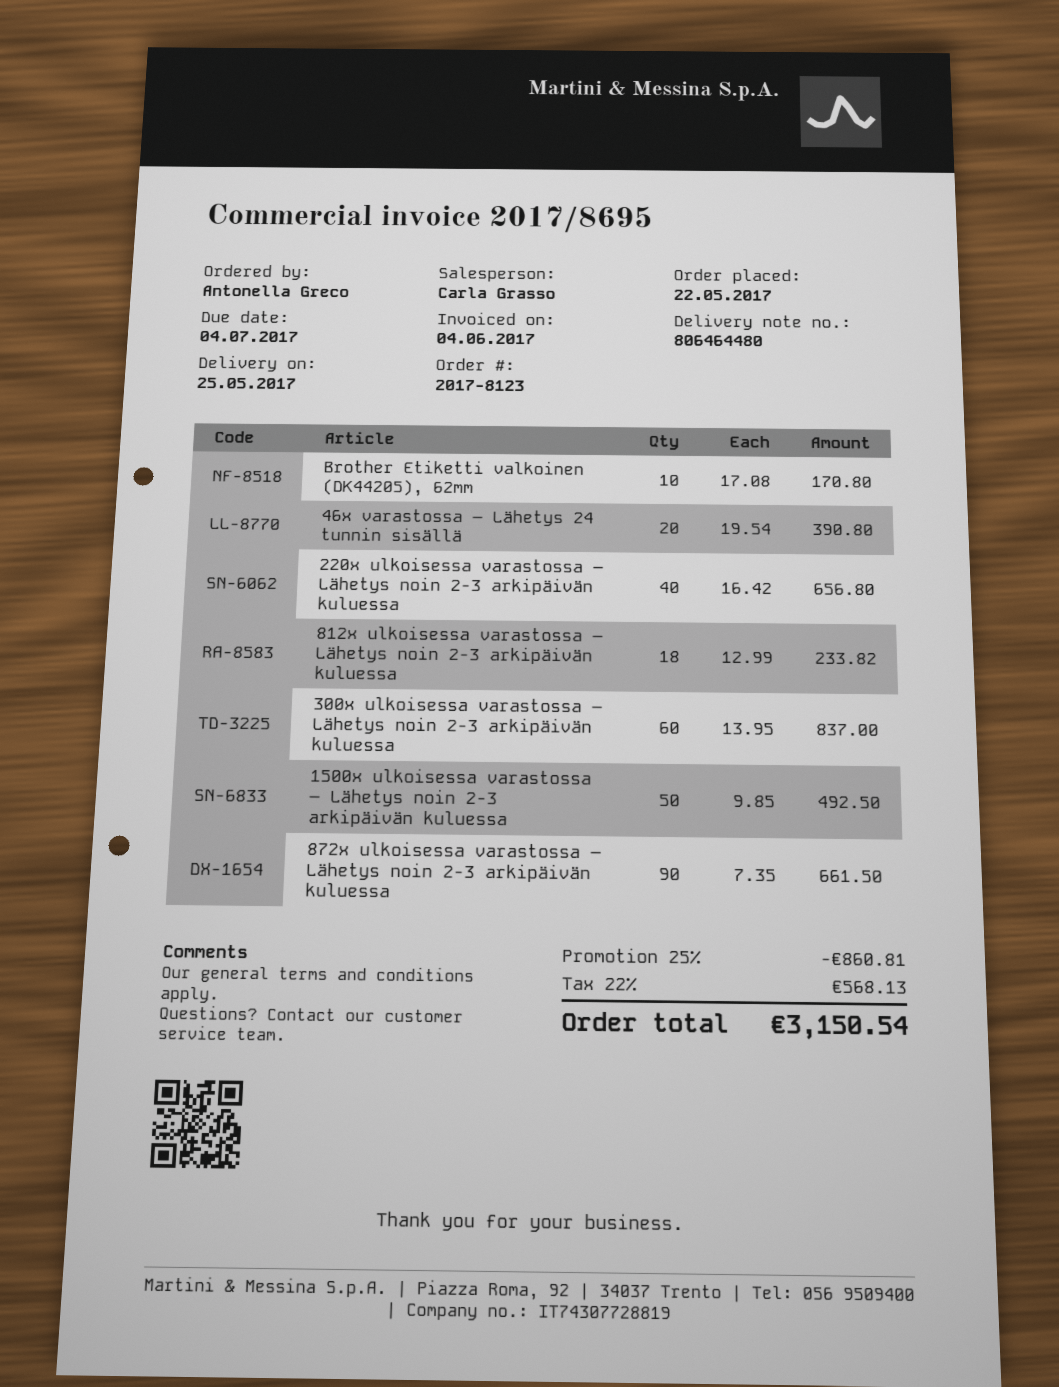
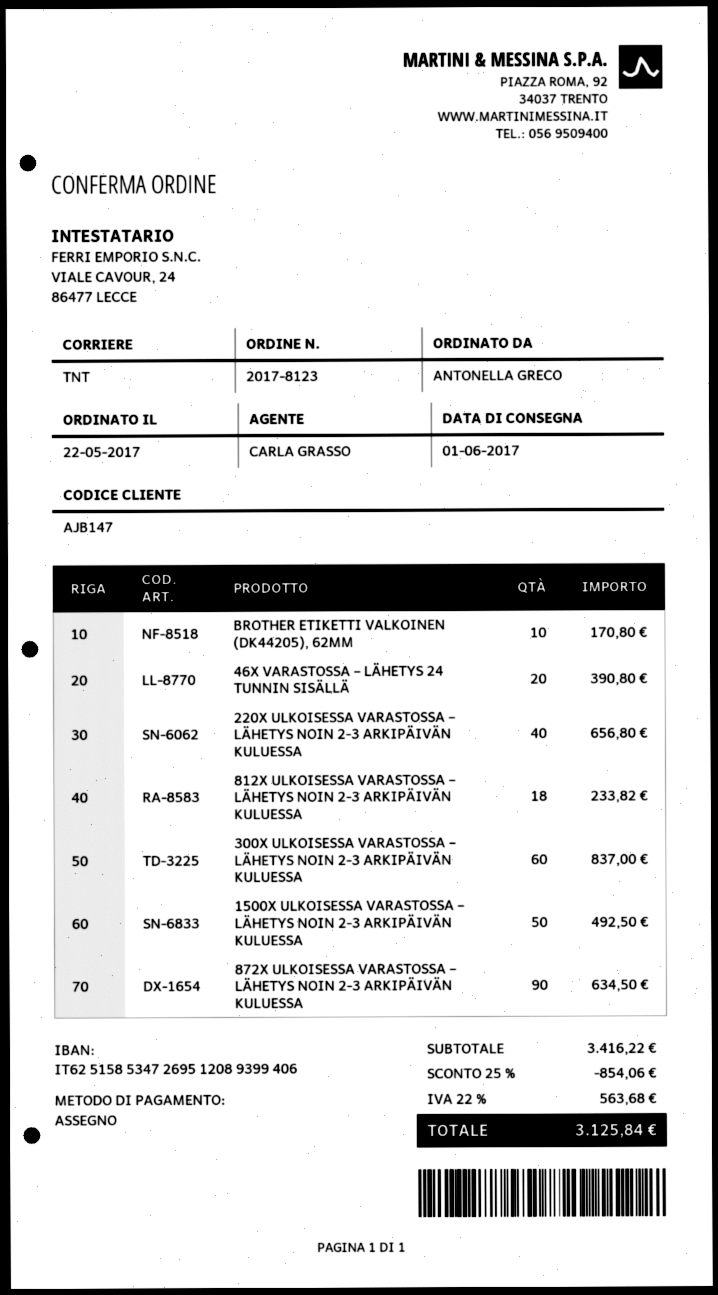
delivery date: 2017-05-25 -> 2017-06-01
872x ulkoisessa varastossa – Lähetys noin 2-3 arkipäivän kuluessa: 90 for 661.50 -> 90 for 634.50
discount: 25% = 860.81 -> 25% = 854.06
tax: 22% = 568.13 -> 22% = 563.68
total: 3150.54 -> 3125.84

